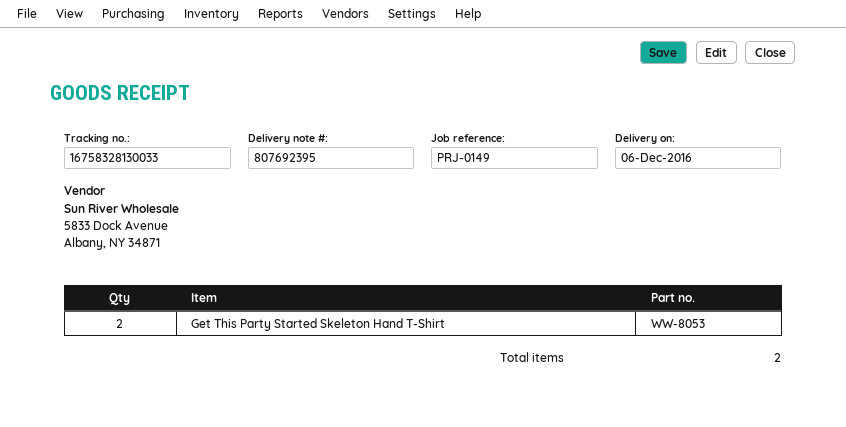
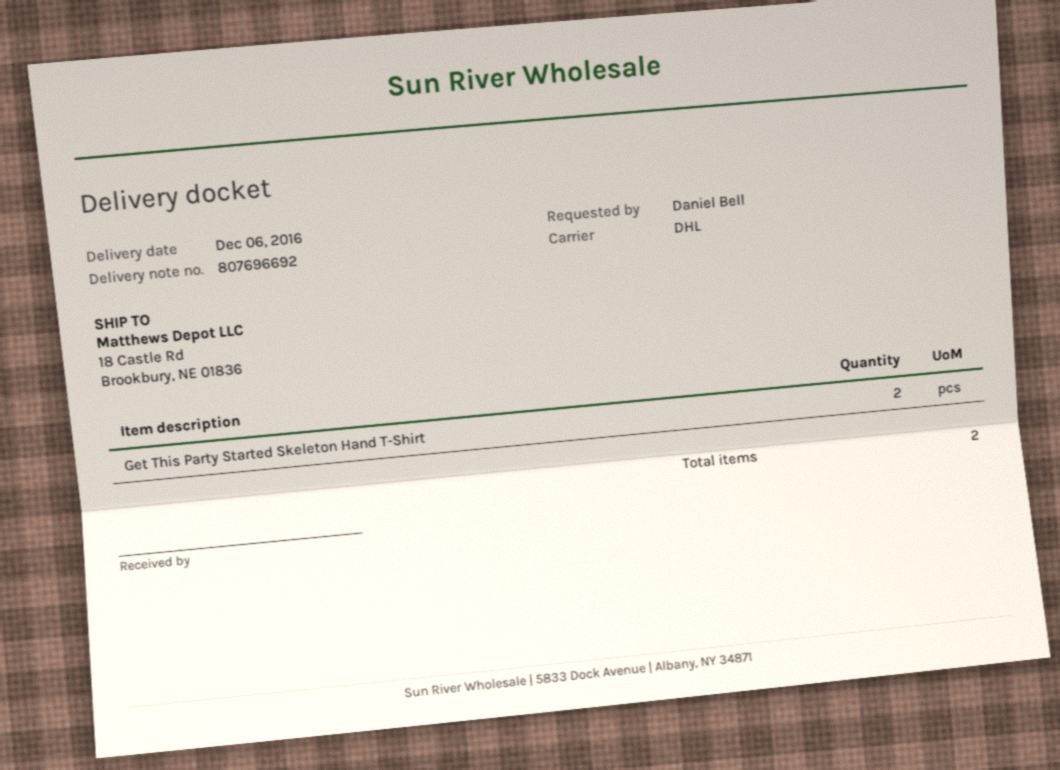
delivery note number: 807692395 -> 807696692

